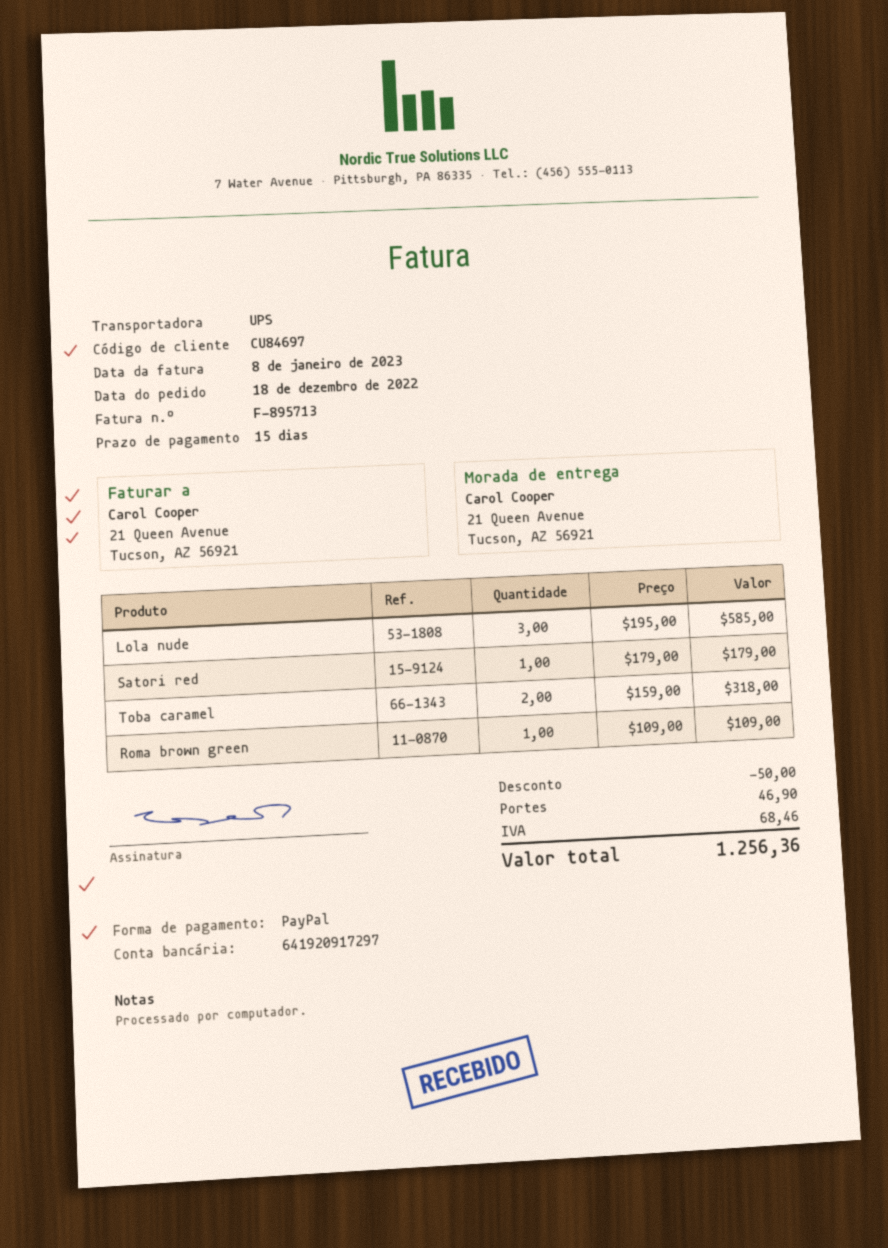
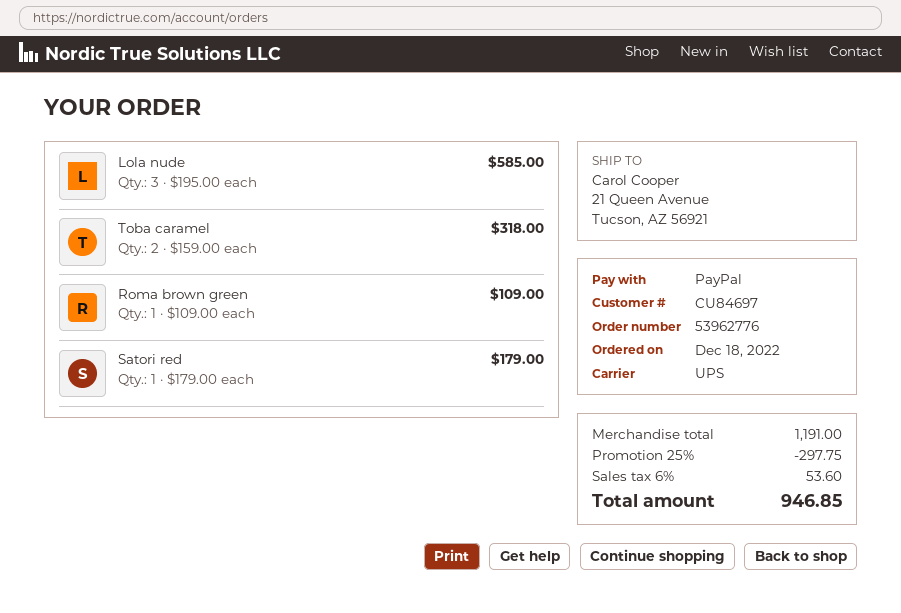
discount: 50.00 -> 297.75
shipping: 46.90 -> none
tax: 68.46 -> 53.60
total: 1256.36 -> 946.85

